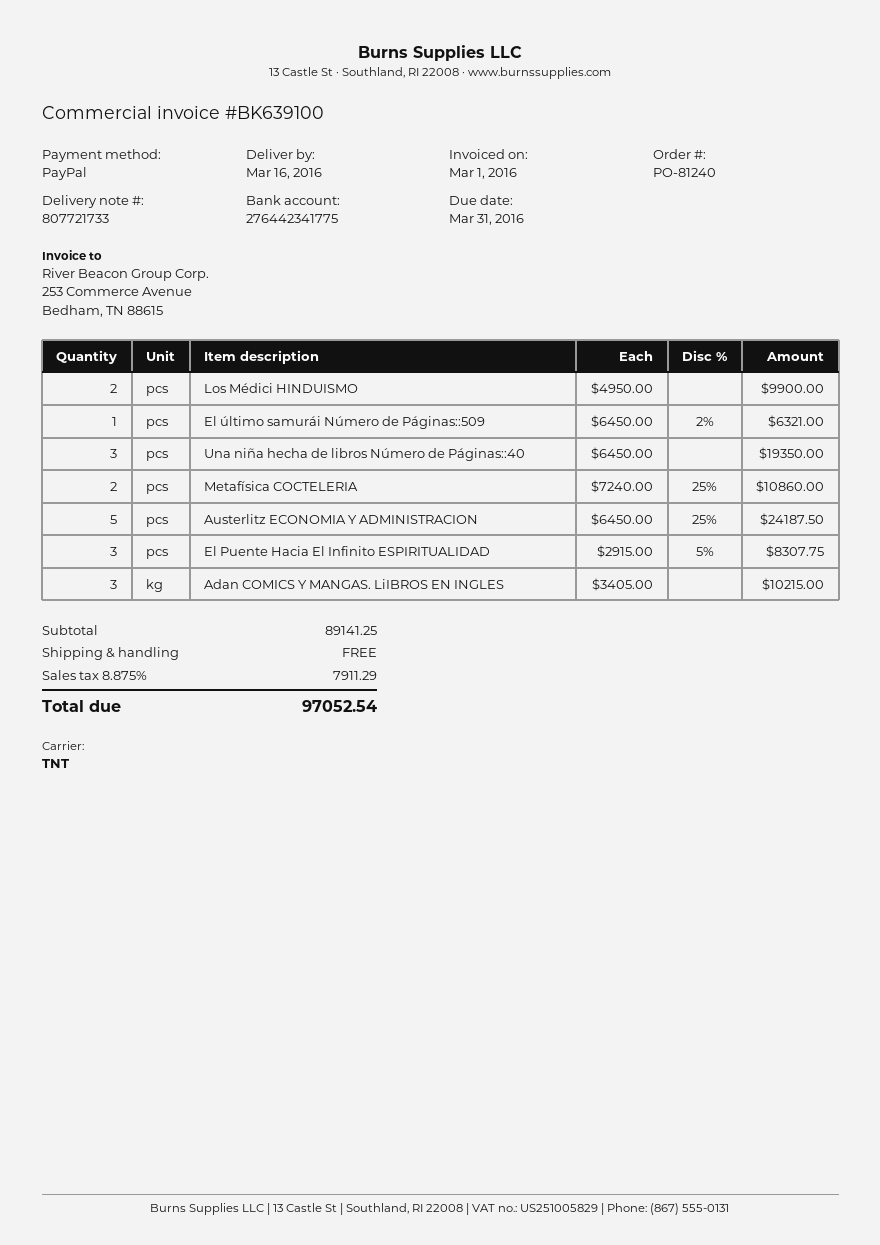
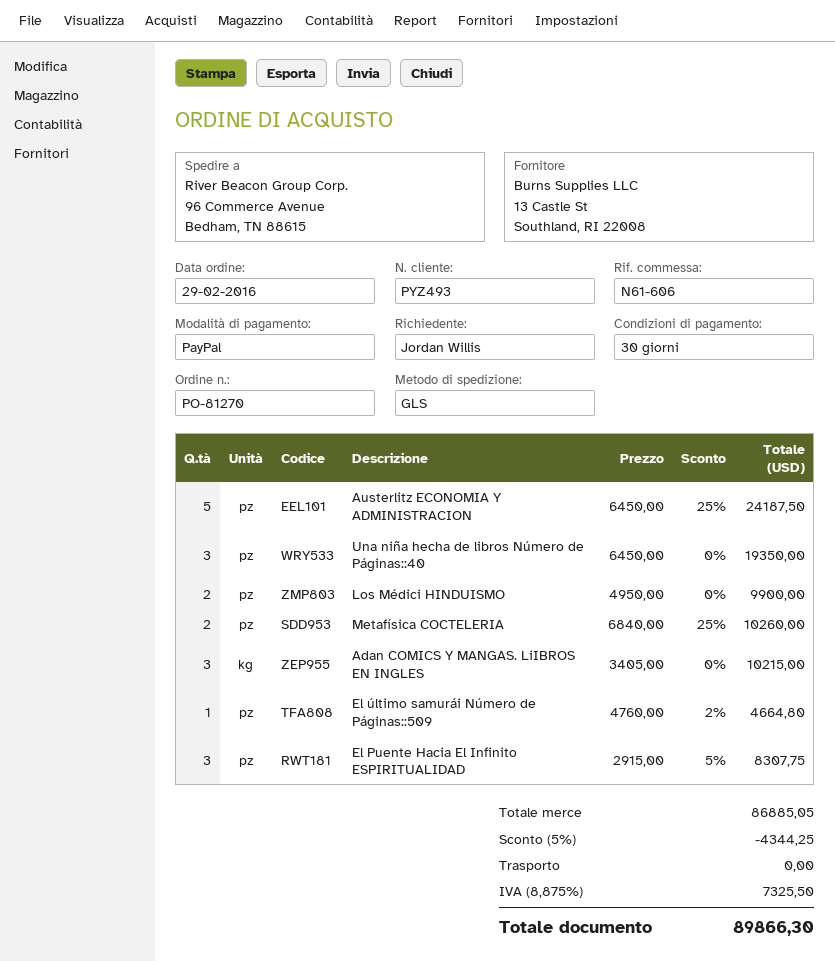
order number: PO-81240 -> PO-81270
shipping method: TNT -> GLS
El último samurái Número de Páginas::509: 1 x 6450.00 - 2% = 6321.00 -> 1 x 4760.00 - 2% = 4664.80
Metafísica COCTELERIA: 2 x 7240.00 - 25% = 10860.00 -> 2 x 6840.00 - 25% = 10260.00
subtotal: 89141.25 -> 86885.05
discount: none -> 5% = 4344.25
tax: 8.875% = 7911.29 -> 8.875% = 7325.50
total: 97052.54 -> 89866.30

